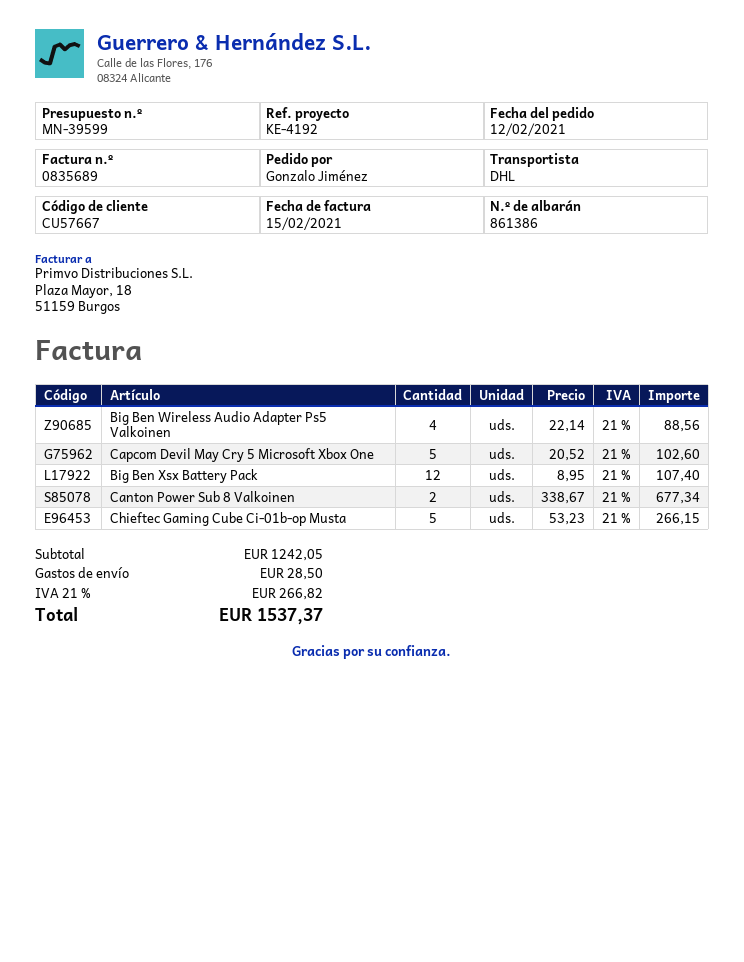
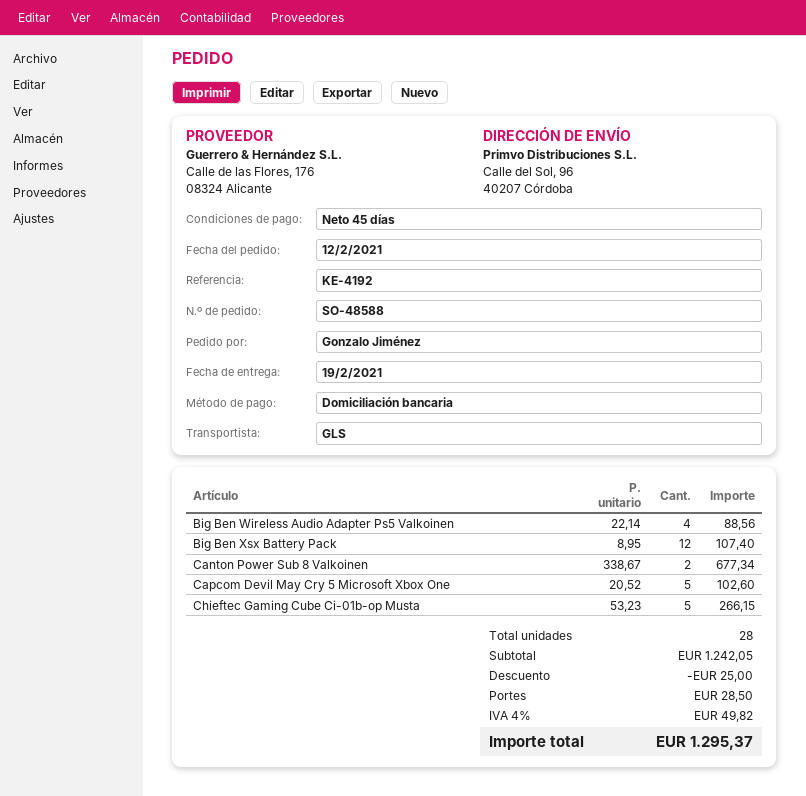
shipping method: DHL -> GLS
discount: none -> 25.00
tax: 21% = 266.82 -> 4% = 49.82
total: 1537.37 -> 1295.37

